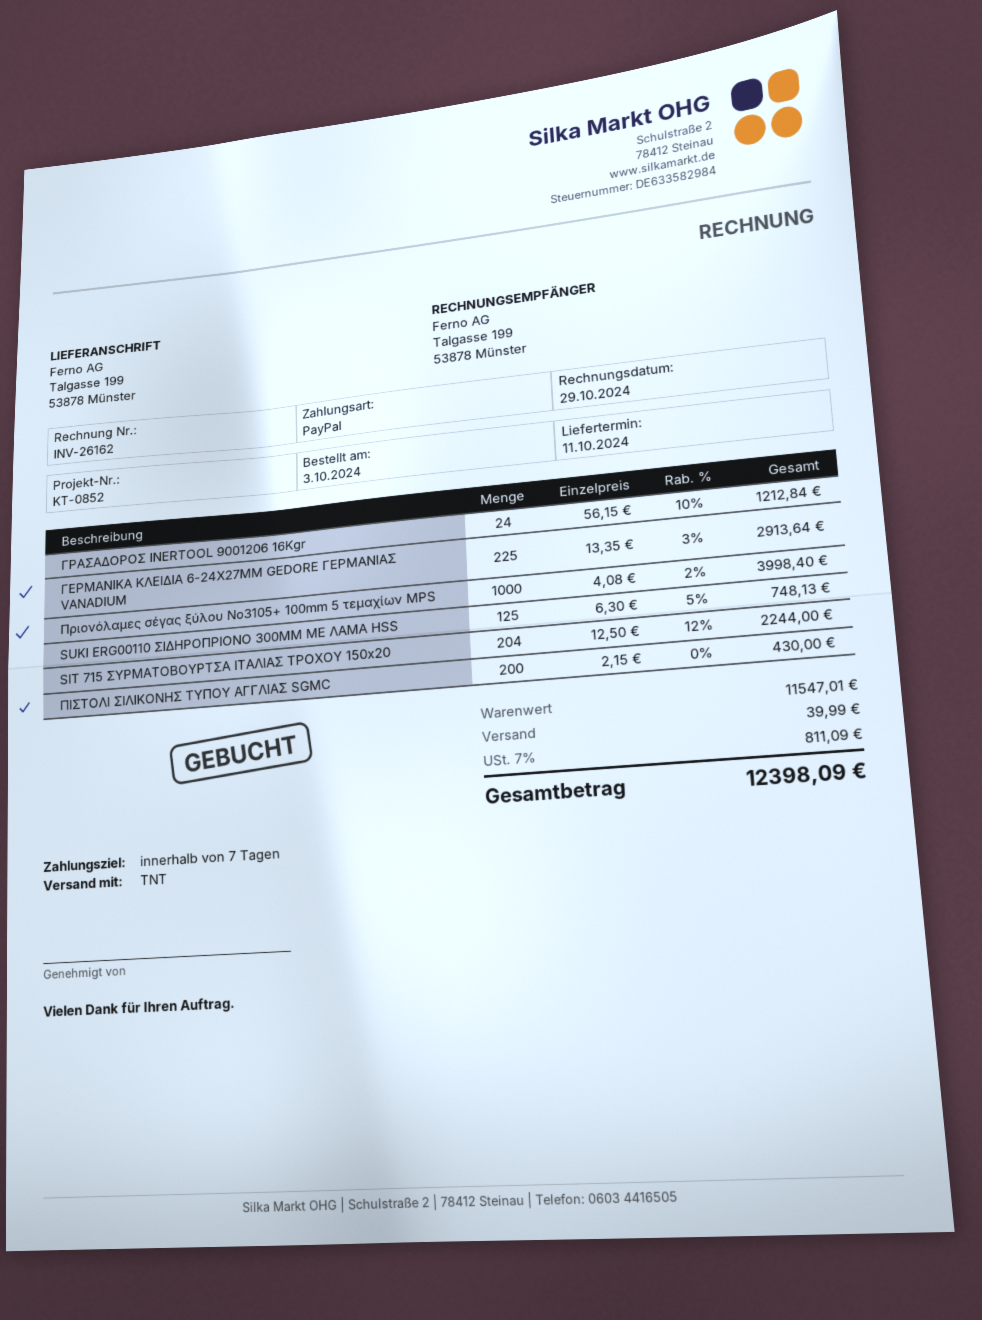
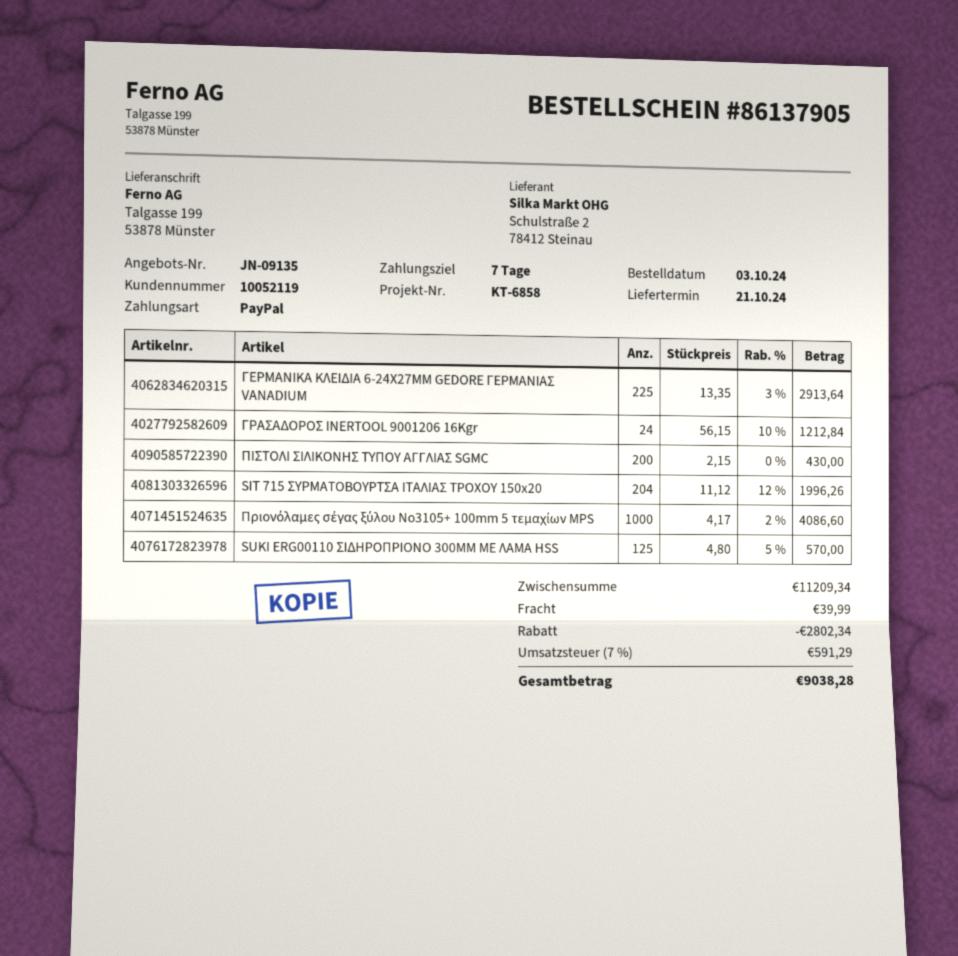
delivery date: 2024-10-11 -> 2024-10-21
reference: KT-0852 -> KT-6858
Πριονόλαμες σέγας ξύλου Νο3105+ 100mm 5 τεμαχίων MPS: 1000 x 4.08 - 2% = 3998.40 -> 1000 x 4.17 - 2% = 4086.60
SUKI ERG00110 ΣΙΔΗΡΟΠΡΙΟΝΟ 300ΜΜ ΜΕ ΛΑΜΑ HSS: 125 x 6.30 - 5% = 748.13 -> 125 x 4.80 - 5% = 570.00
SIT 715 ΣΥΡΜΑΤΟΒΟΥΡΤΣΑ ΙΤΑΛΙΑΣ ΤΡΟΧΟΥ 150x20: 204 x 12.50 - 12% = 2244.00 -> 204 x 11.12 - 12% = 1996.26
subtotal: 11547.01 -> 11209.34
discount: none -> 2802.34
tax: 7% = 811.09 -> 7% = 591.29
total: 12398.09 -> 9038.28

